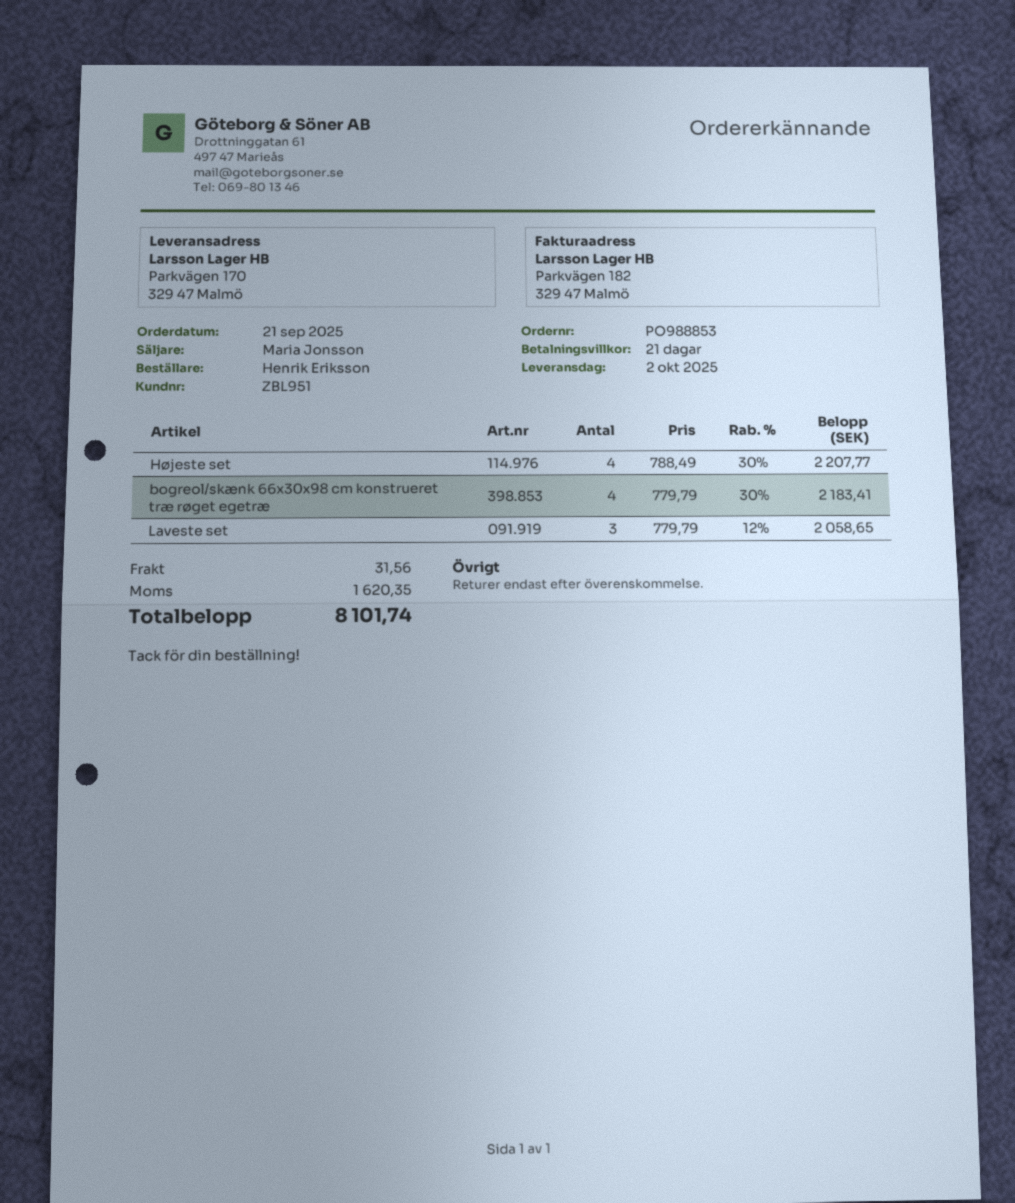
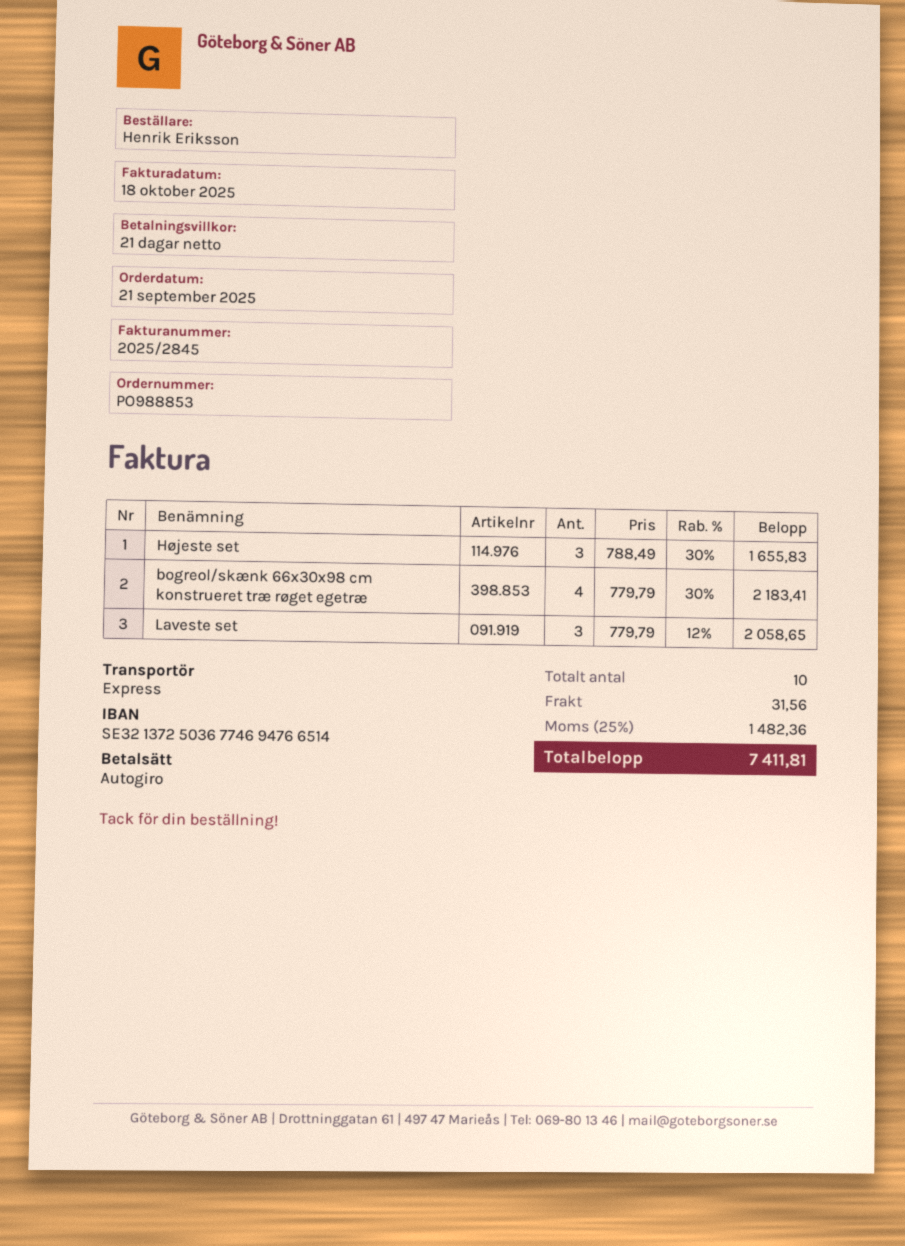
Højeste set: 4 x 788.49 - 30% = 2207.77 -> 3 x 788.49 - 30% = 1655.83
tax: 1620.35 -> 1482.36
total: 8101.74 -> 7411.81

